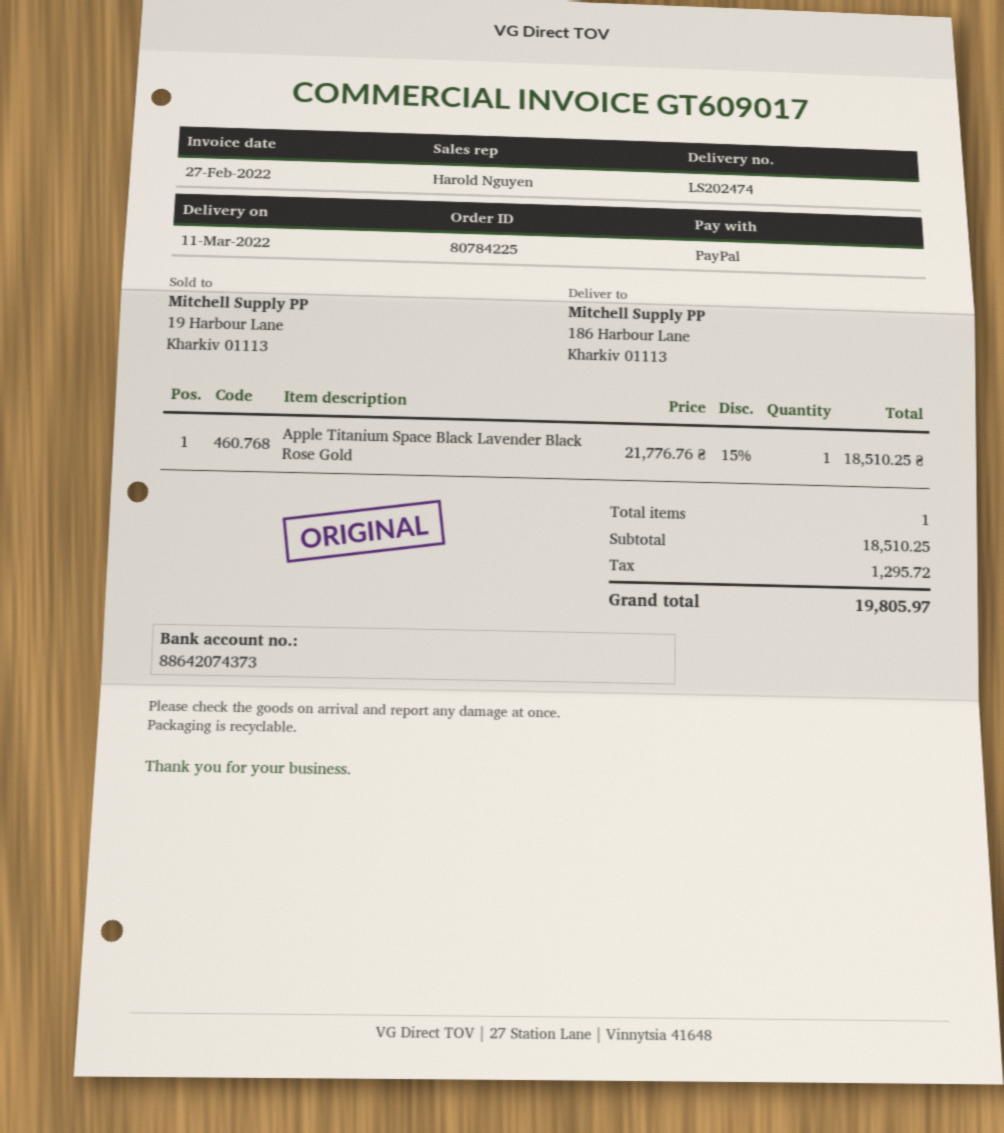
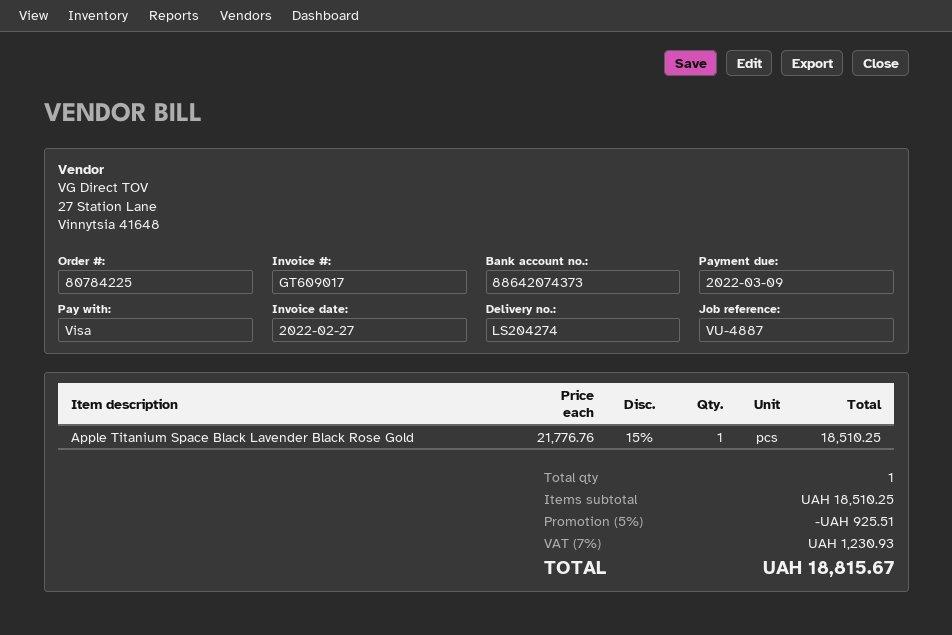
delivery note number: LS202474 -> LS204274
payment method: PayPal -> Visa
discount: none -> 5% = 925.51
tax: 1295.72 -> 1230.93
total: 19805.97 -> 18815.67

